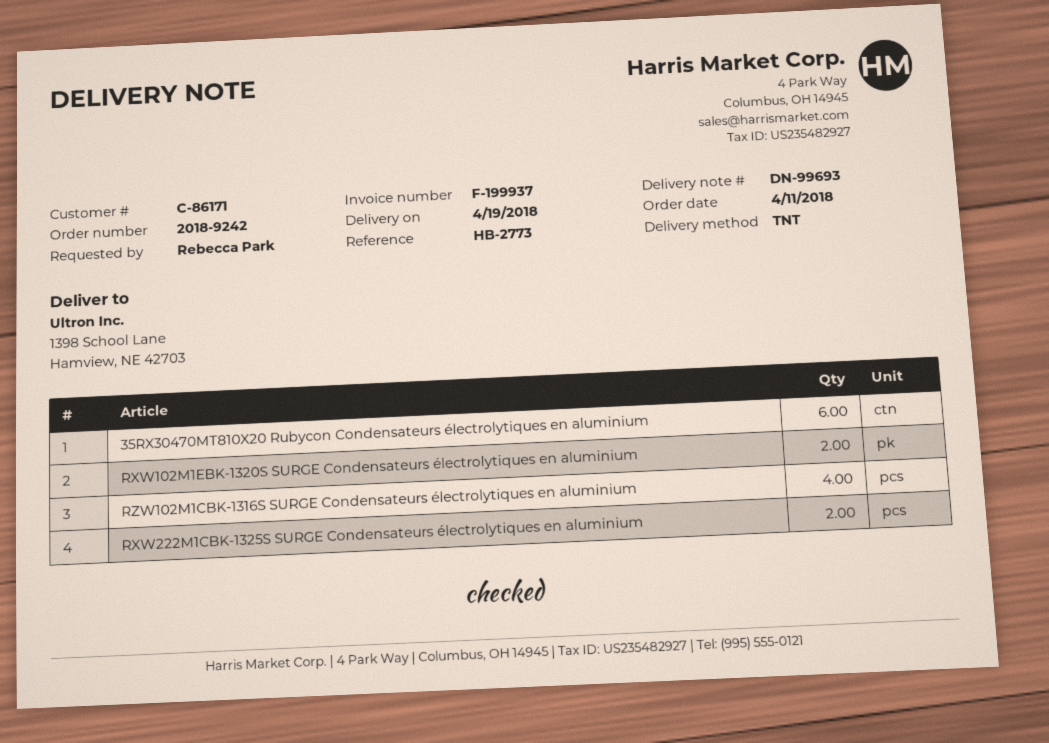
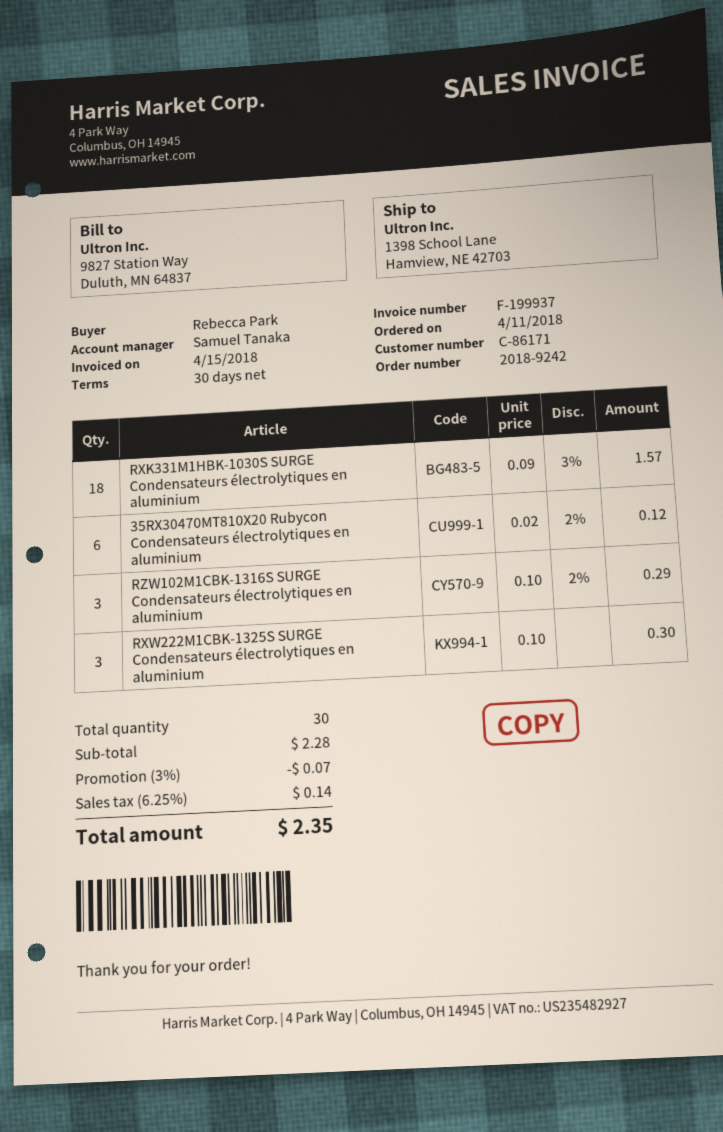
RXW102M1EBK-1320S SURGE Condensateurs électrolytiques en aluminium: 2 -> none
RZW102M1CBK-1316S SURGE Condensateurs électrolytiques en aluminium: 4 -> 3
RXW222M1CBK-1325S SURGE Condensateurs électrolytiques en aluminium: 2 -> 3
RXK331M1HBK-1030S SURGE Condensateurs électrolytiques en aluminium: none -> 18

